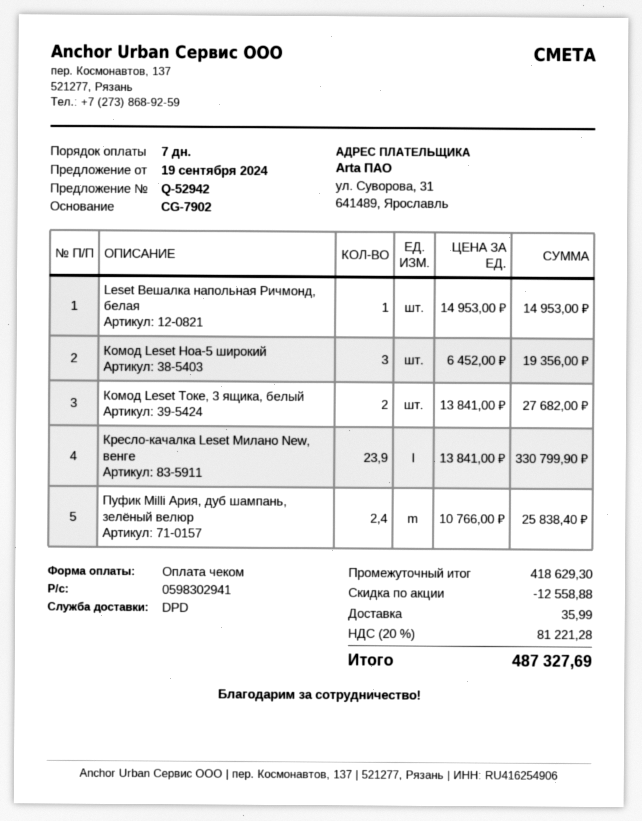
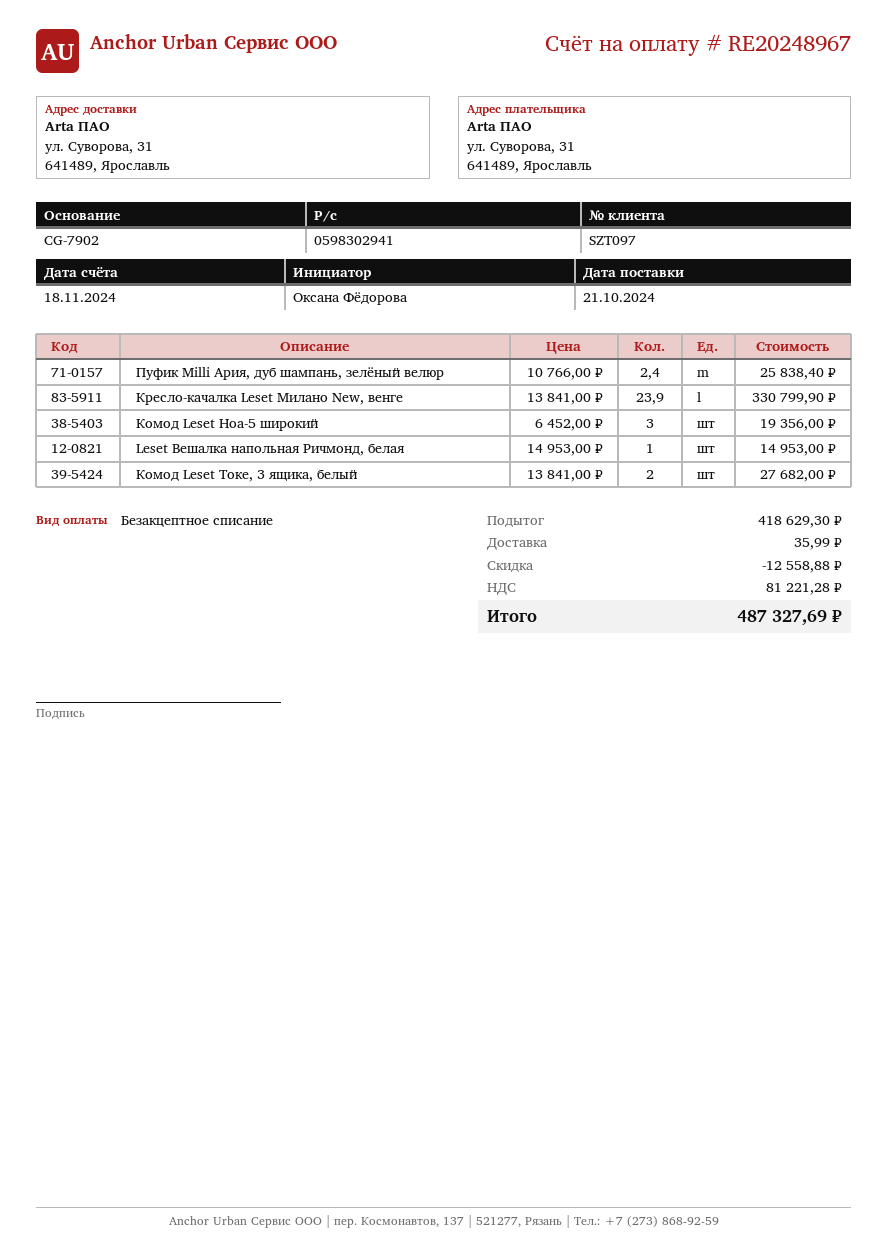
payment method: cheque -> direct debit

